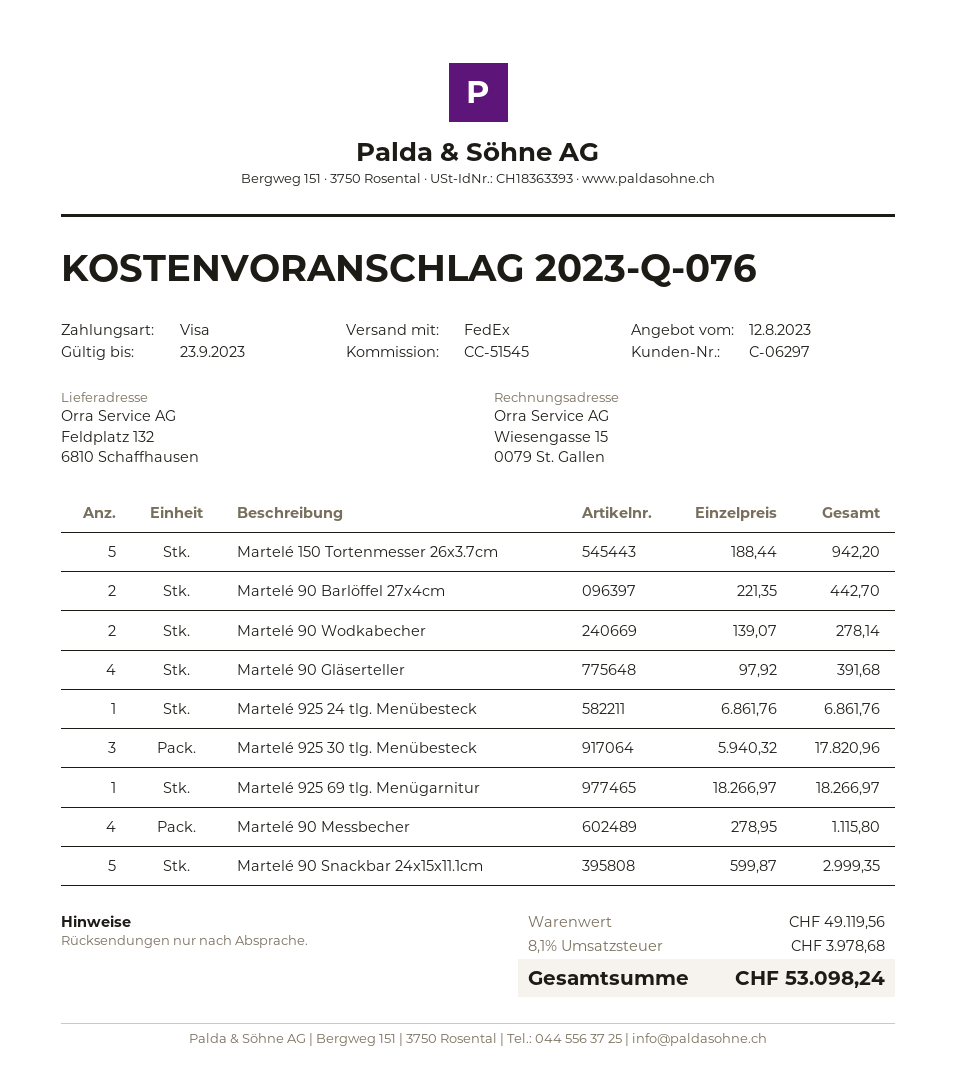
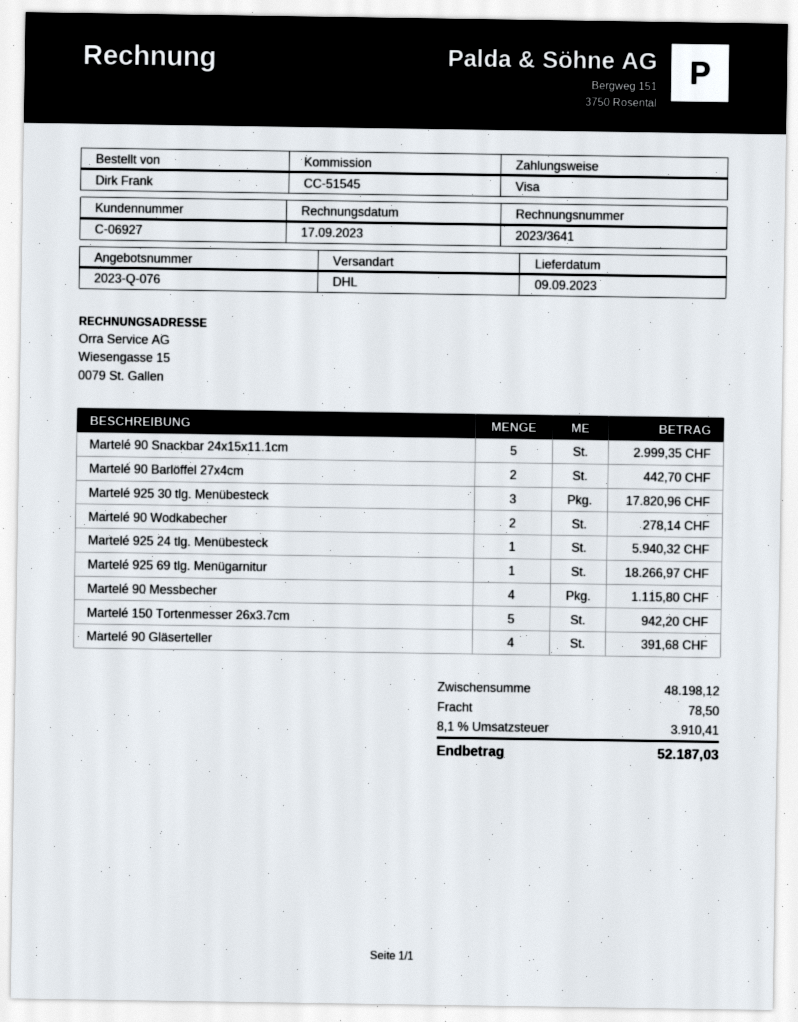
customer number: C-06297 -> C-06927
shipping method: FedEx -> DHL
Martelé 925 24 tlg. Menübesteck: 1 for 6861.76 -> 1 for 5940.32
subtotal: 49119.56 -> 48198.12
shipping: none -> 78.50
tax: 8.1% = 3978.68 -> 8.1% = 3910.41
total: 53098.24 -> 52187.03

